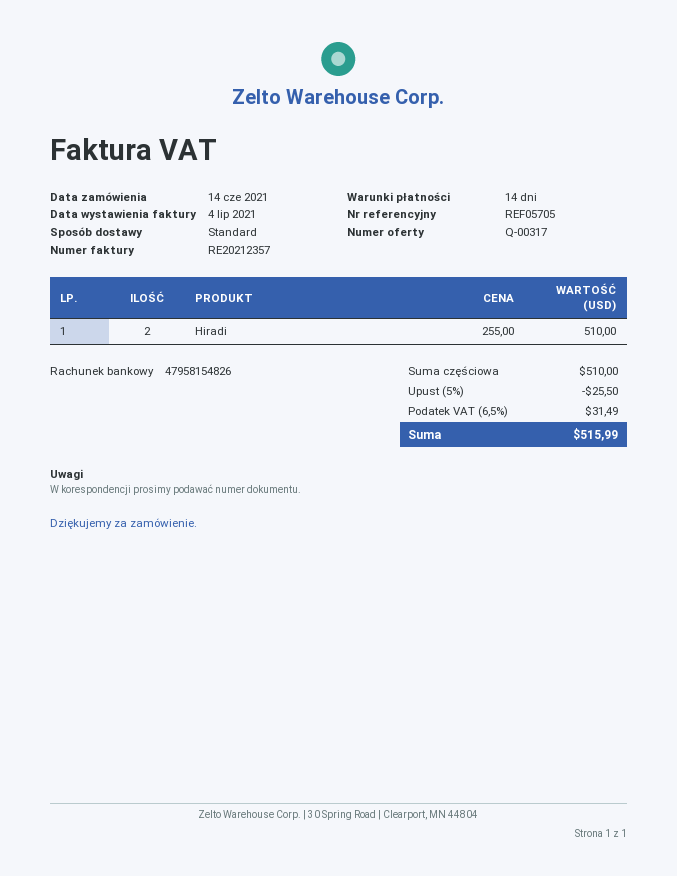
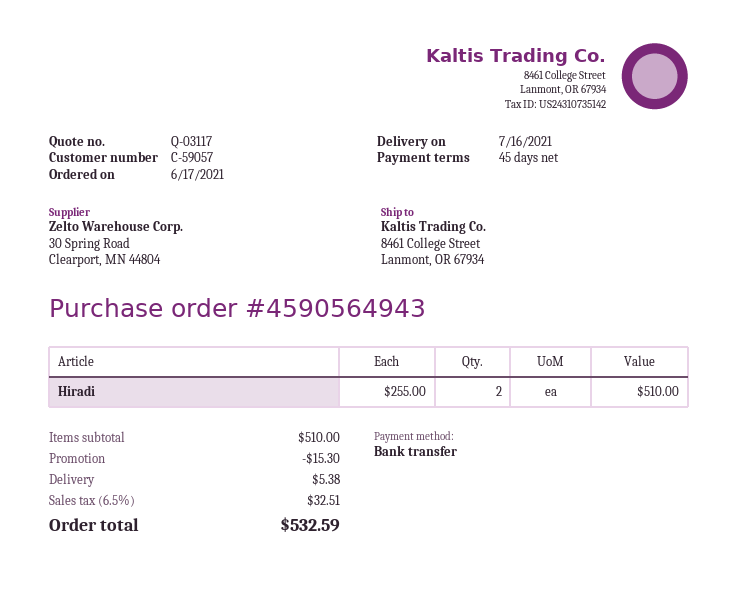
quote number: Q-00317 -> Q-03117
order date: 2021-06-14 -> 2021-06-17
payment terms: 14 days -> 45 days
discount: 25.50 -> 15.30
shipping: none -> 5.38
tax: 6.5% = 31.49 -> 6.5% = 32.51
total: 515.99 -> 532.59

